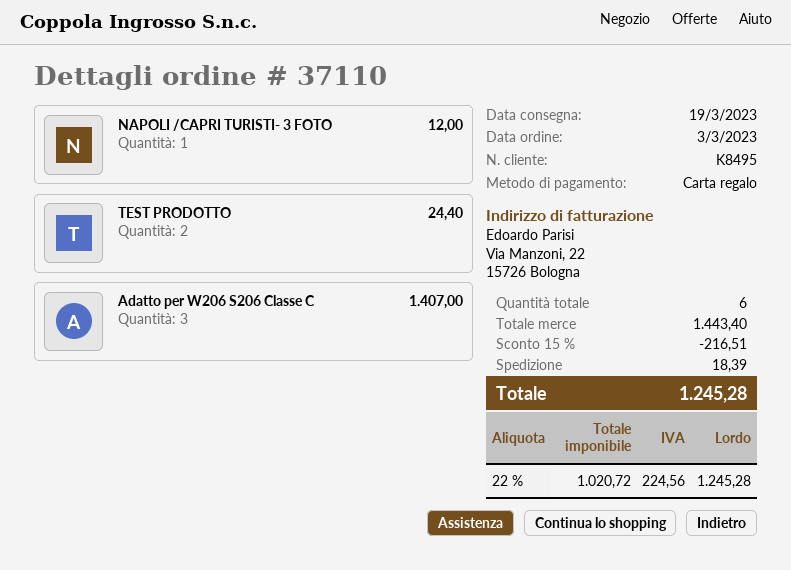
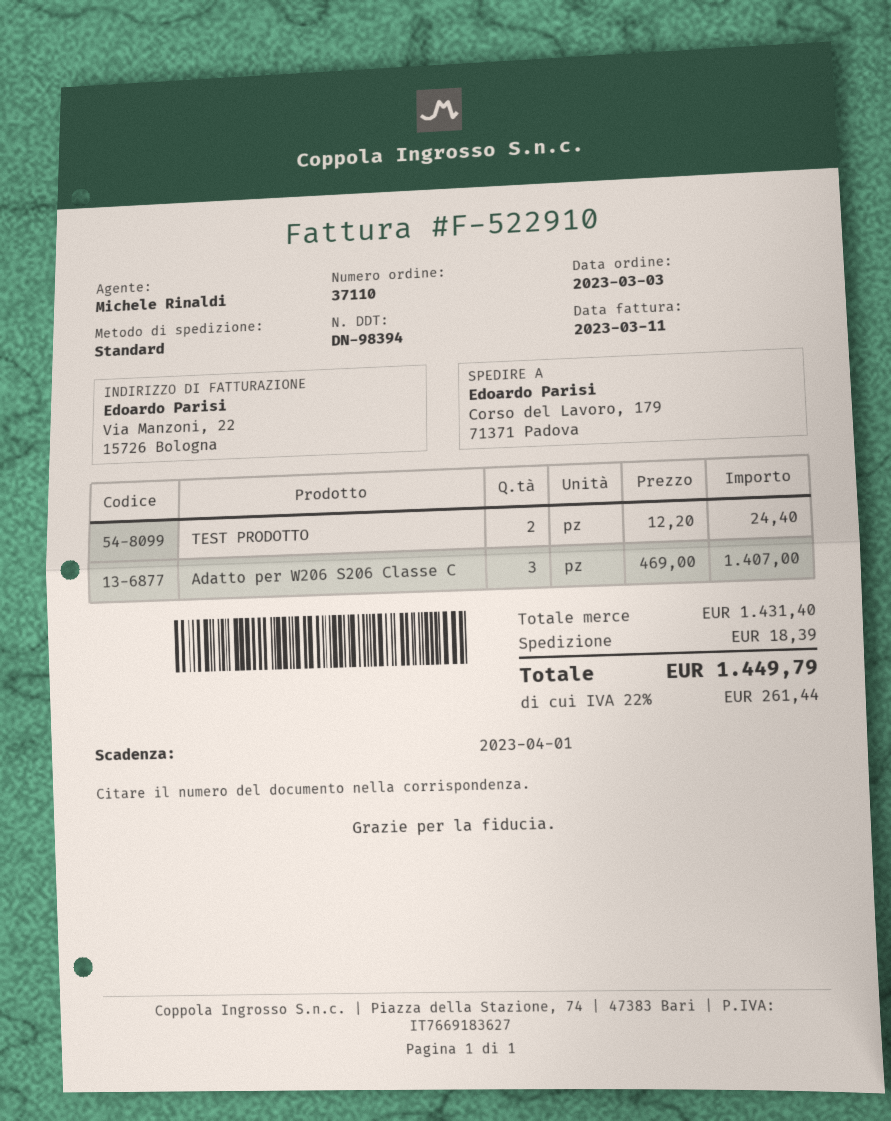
NAPOLI /CAPRI TURISTI- 3 FOTO: 1 for 12.00 -> none
subtotal: 1443.40 -> 1431.40
discount: 15% = 216.51 -> none
tax: 22% = 224.56 -> 22% = 261.44
total: 1245.28 -> 1449.79

